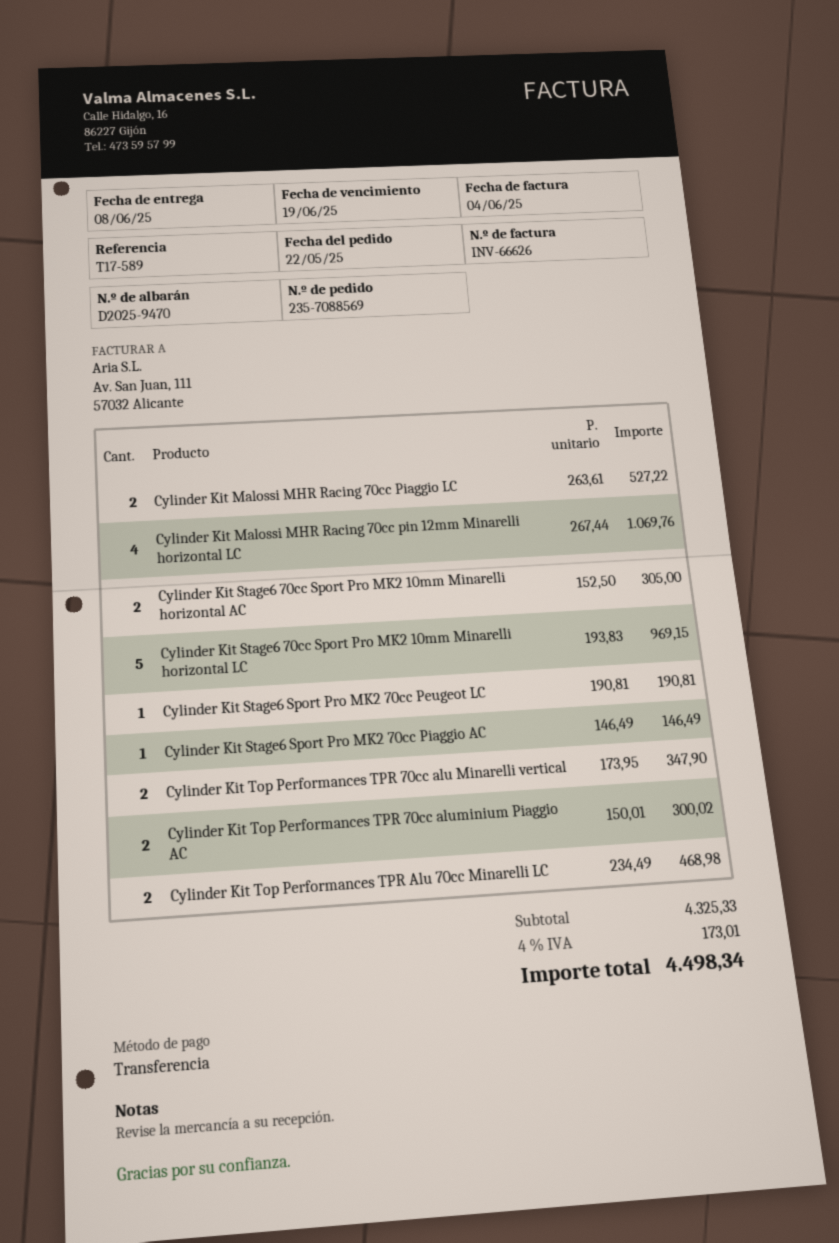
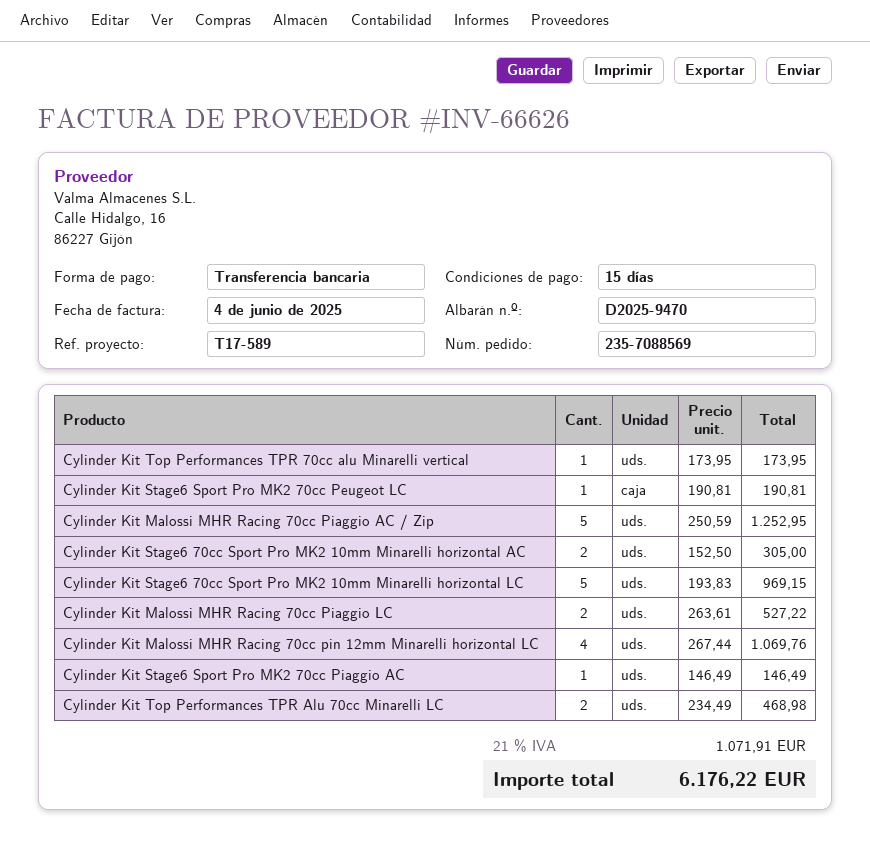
Cylinder Kit Top Performances TPR 70cc alu Minarelli vertical: 2 x 173.95 = 347.90 -> 1 x 173.95 = 173.95
Cylinder Kit Top Performances TPR 70cc aluminium Piaggio AC: 2 x 150.01 = 300.02 -> none
Cylinder Kit Malossi MHR Racing 70cc Piaggio AC / Zip: none -> 5 x 250.59 = 1252.95
tax: 4% = 173.01 -> 21% = 1071.91
total: 4498.34 -> 6176.22

